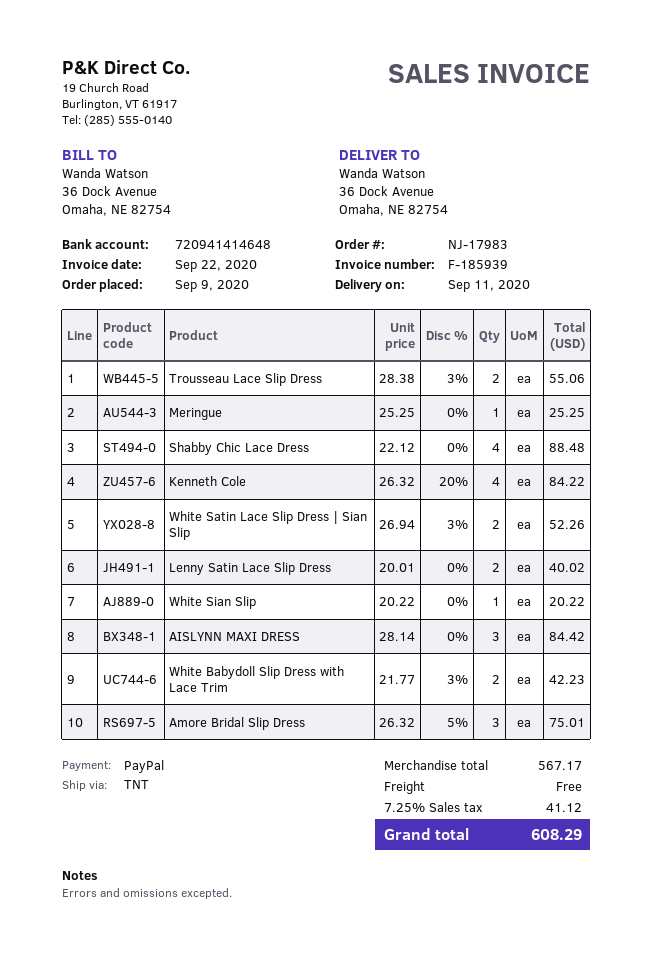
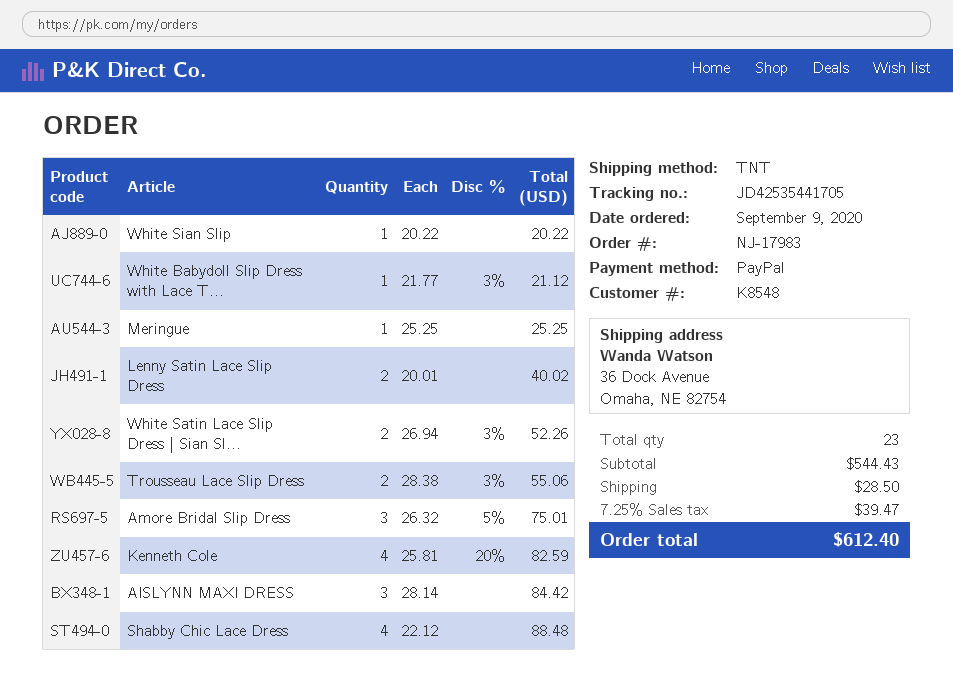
Kenneth Cole: 4 x 26.32 - 20% = 84.22 -> 4 x 25.81 - 20% = 82.59
White Babydoll Slip Dress with Lace Trim: 2 x 21.77 - 3% = 42.23 -> 1 x 21.77 - 3% = 21.12
subtotal: 567.17 -> 544.43
shipping: 0.00 -> 28.50
tax: 7.25% = 41.12 -> 7.25% = 39.47
total: 608.29 -> 612.40

